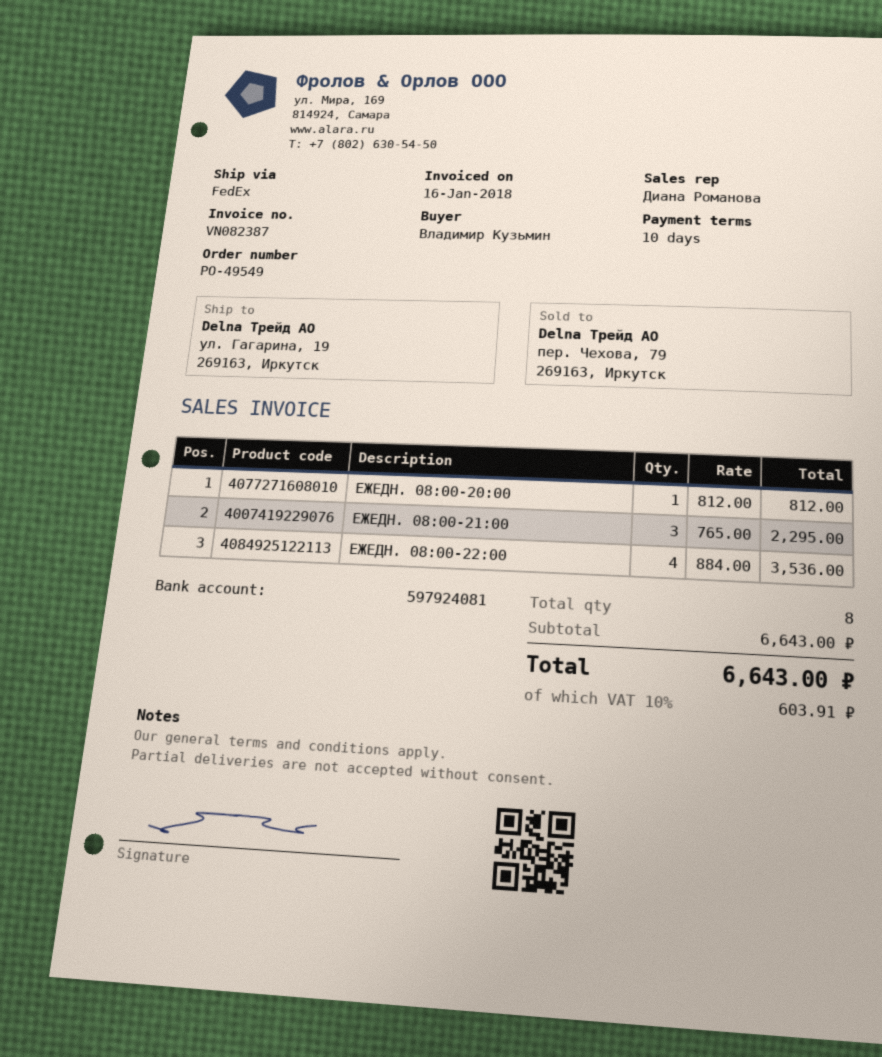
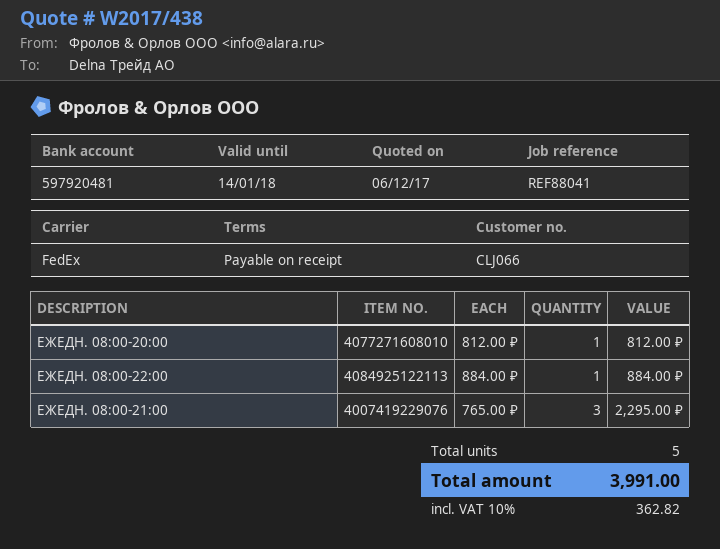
payment terms: 10 days -> on receipt
bank account: 597924081 -> 597920481
ЕЖЕДН. 08:00-22:00: 4 x 884.00 = 3536.00 -> 1 x 884.00 = 884.00
total quantity: 8 -> 5
tax: 10% = 603.91 -> 10% = 362.82
total: 6643.00 -> 3991.00

